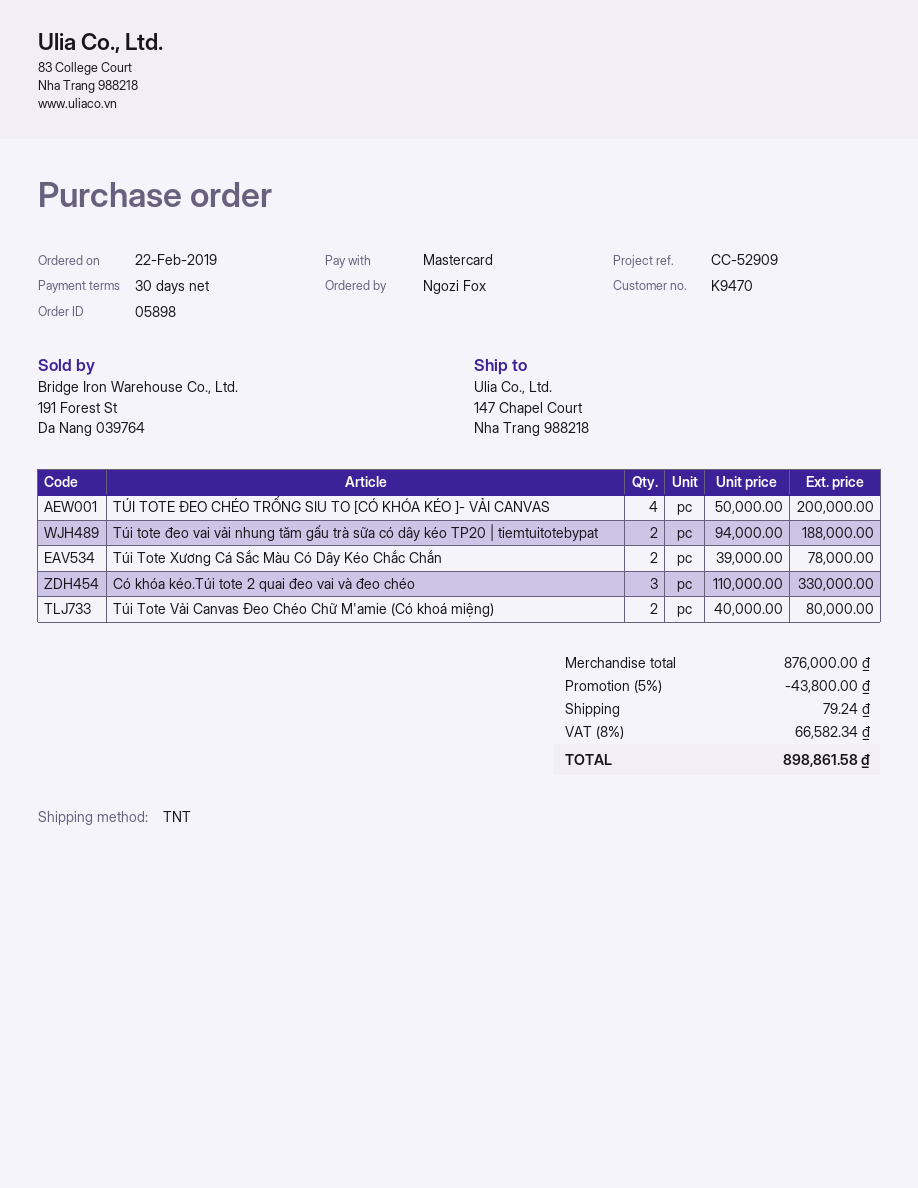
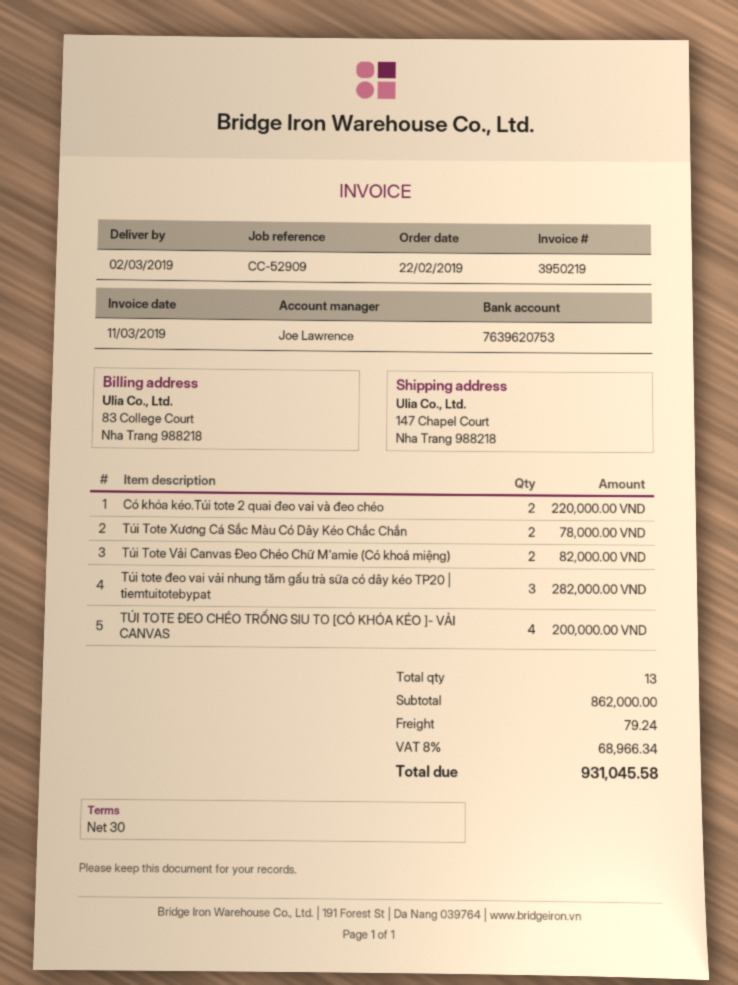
Túi tote đeo vai vải nhung tăm gấu trà sữa có dây kéo TP20 | tiemtuitotebypat: 2 for 188000.00 -> 3 for 282000.00
Có khóa kéo.Túi tote 2 quai đeo vai và đeo chéo: 3 for 330000.00 -> 2 for 220000.00
Túi Tote Vải Canvas Đeo Chéo Chữ M'amie (Có khoá miệng): 2 for 80000.00 -> 2 for 82000.00
subtotal: 876000.00 -> 862000.00
discount: 5% = 43800.00 -> none
tax: 8% = 66582.34 -> 8% = 68966.34
total: 898861.58 -> 931045.58

